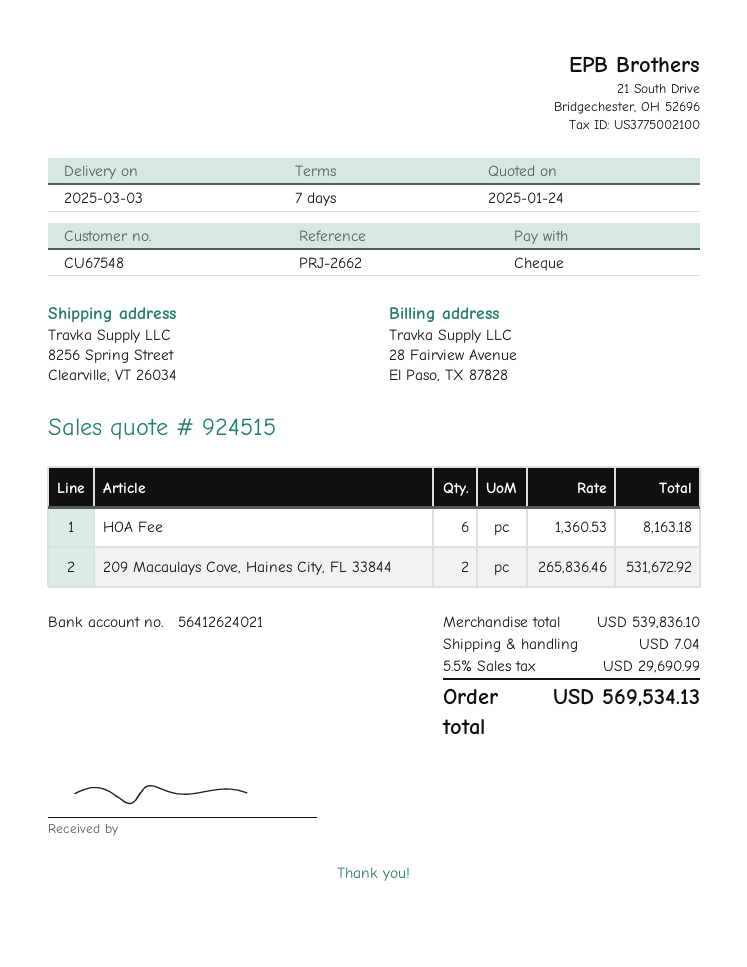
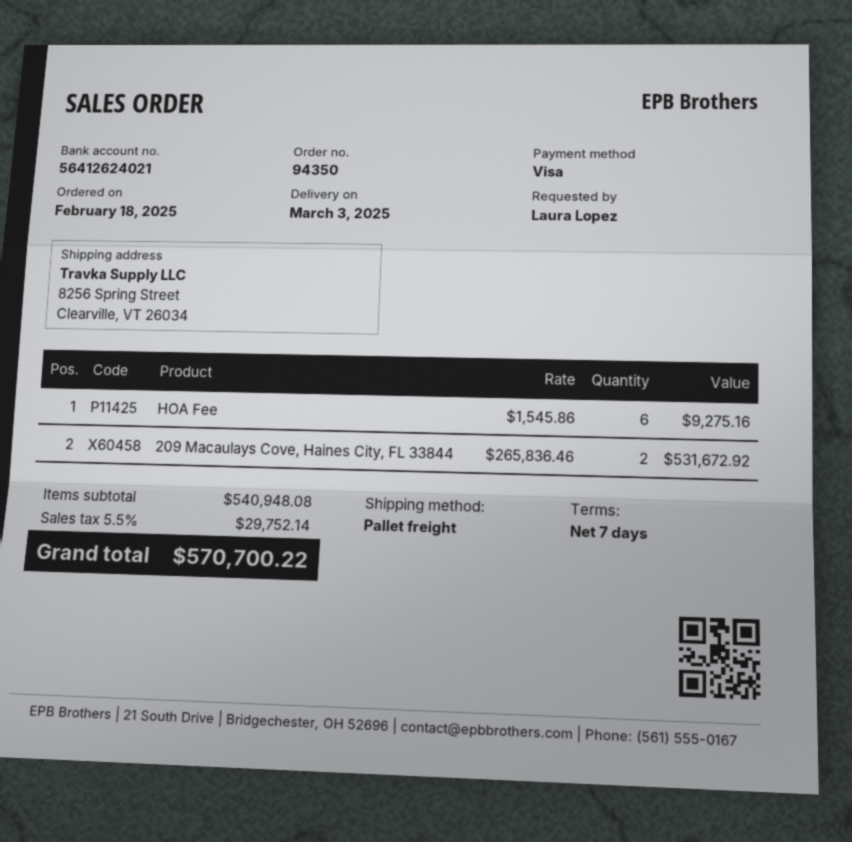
payment method: cheque -> Visa
HOA Fee: 6 x 1360.53 = 8163.18 -> 6 x 1545.86 = 9275.16
subtotal: 539836.10 -> 540948.08
shipping: 7.04 -> none
tax: 5.5% = 29690.99 -> 5.5% = 29752.14
total: 569534.13 -> 570700.22

